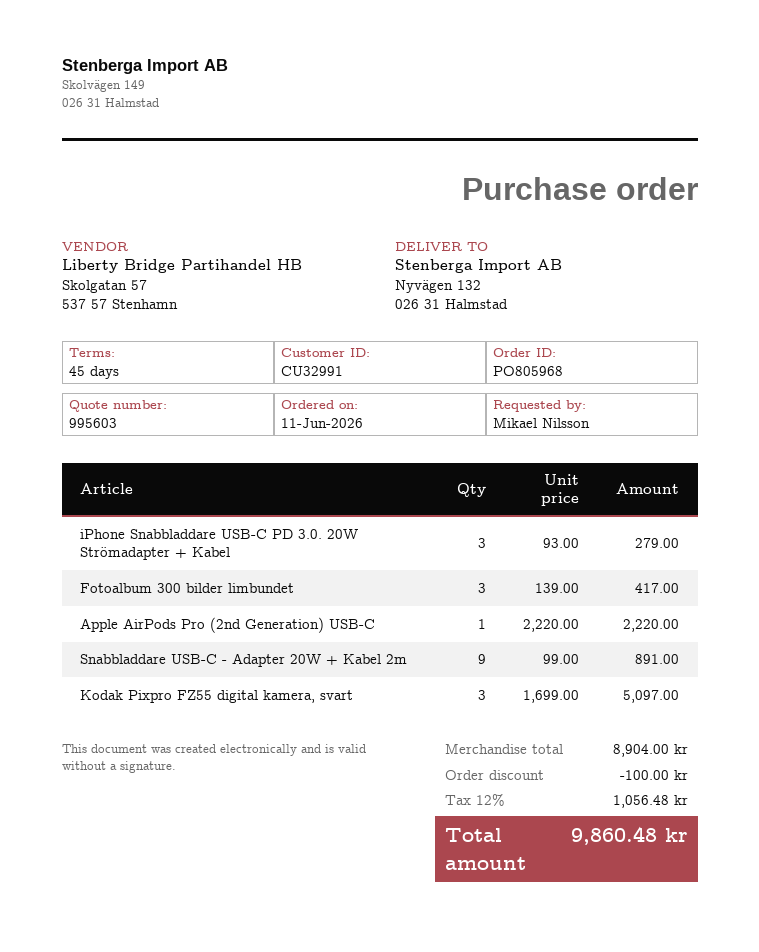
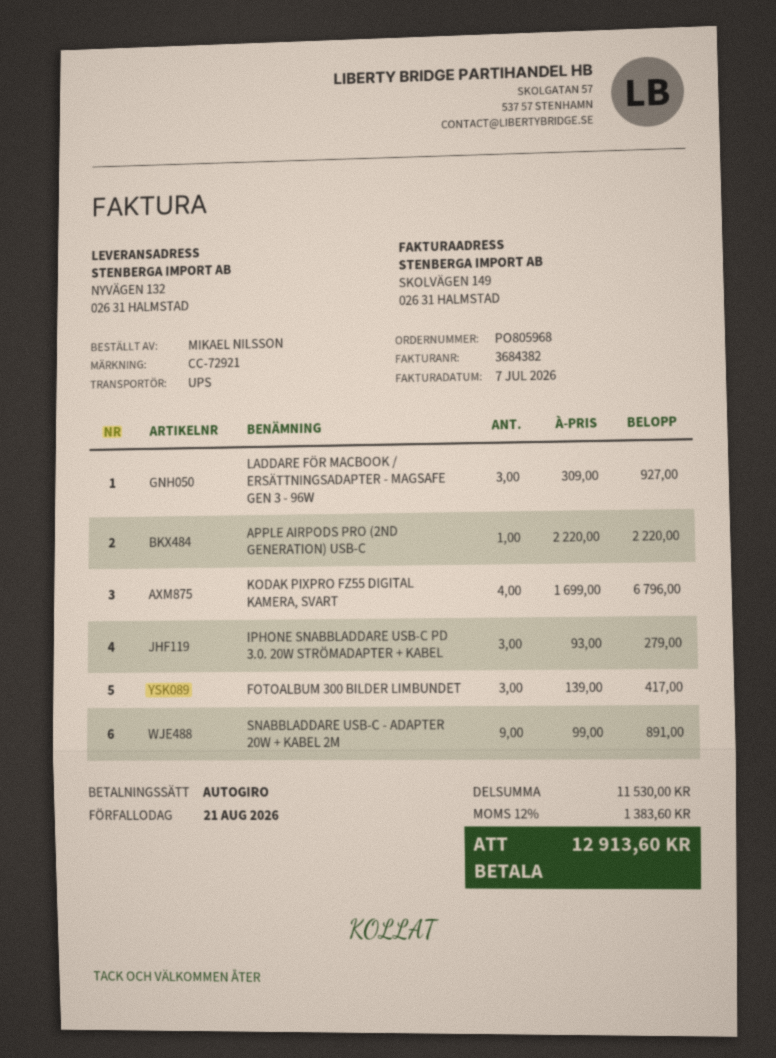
Kodak Pixpro FZ55 digital kamera, svart: 3 x 1699.00 = 5097.00 -> 4 x 1699.00 = 6796.00
LADDARE FÖR MACBOOK / ERSÄTTNINGSADAPTER - MAGSAFE GEN 3 - 96W: none -> 3 x 309.00 = 927.00
subtotal: 8904.00 -> 11530.00
discount: 100.00 -> none
tax: 12% = 1056.48 -> 12% = 1383.60
total: 9860.48 -> 12913.60

